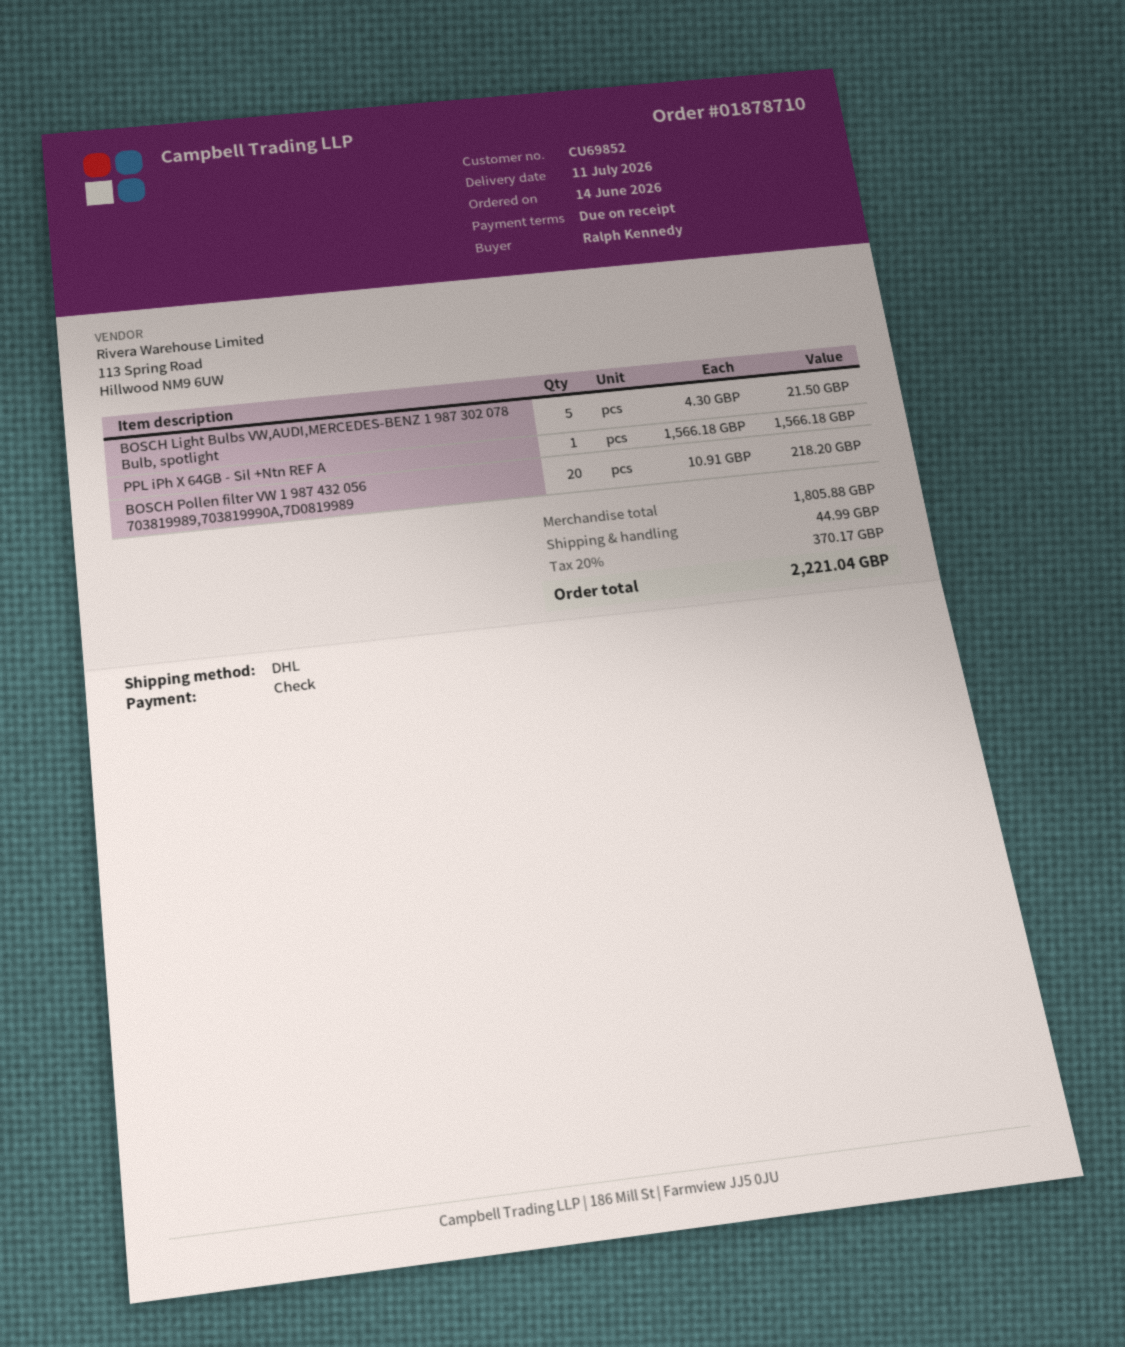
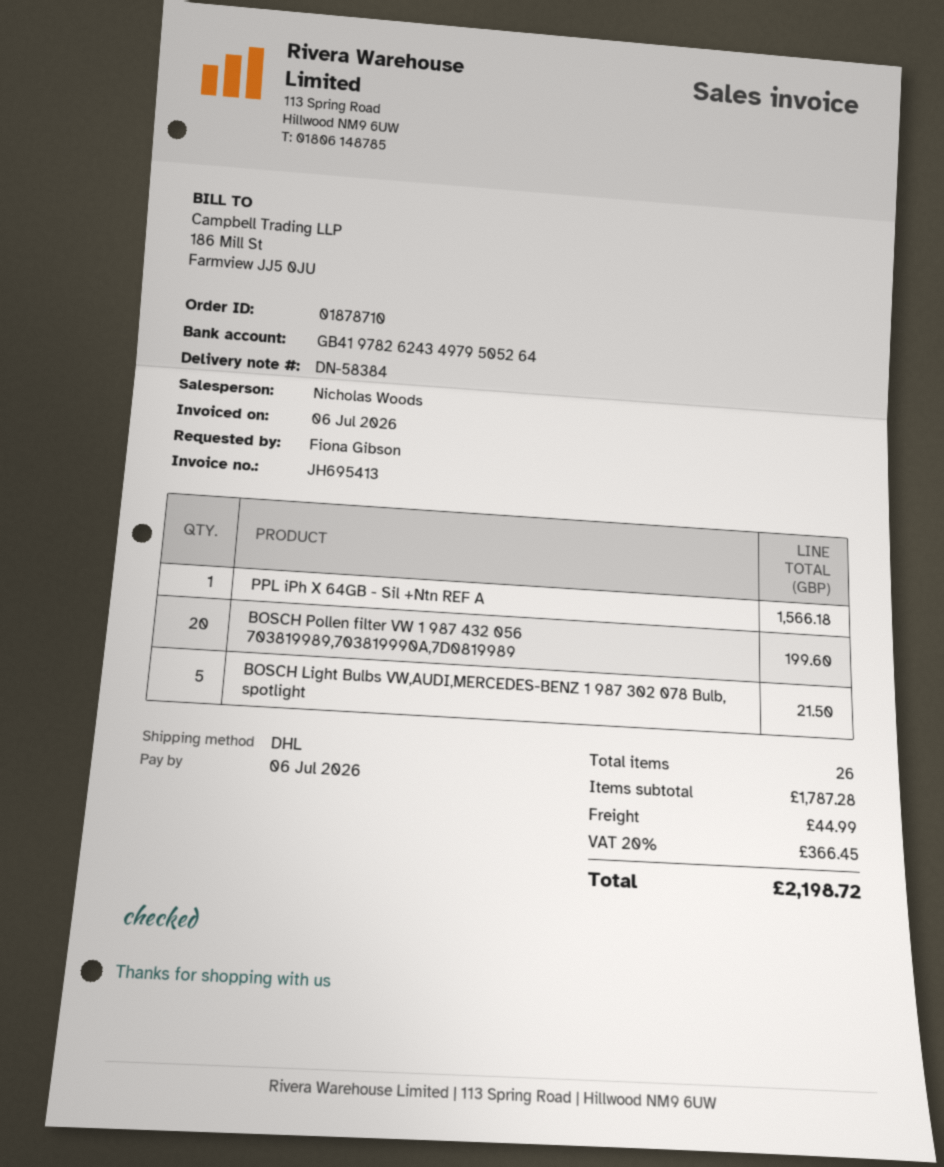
ordered by: Ralph Kennedy -> Fiona Gibson
BOSCH Pollen filter VW 1 987 432 056 703819989,703819990A,7D0819989: 20 for 218.20 -> 20 for 199.60
subtotal: 1805.88 -> 1787.28
tax: 20% = 370.17 -> 20% = 366.45
total: 2221.04 -> 2198.72

